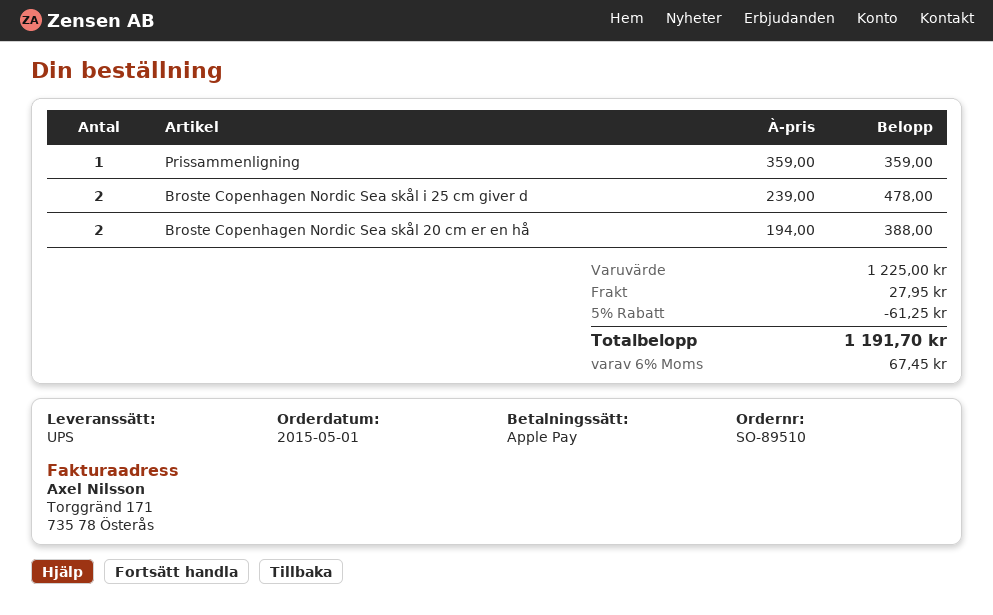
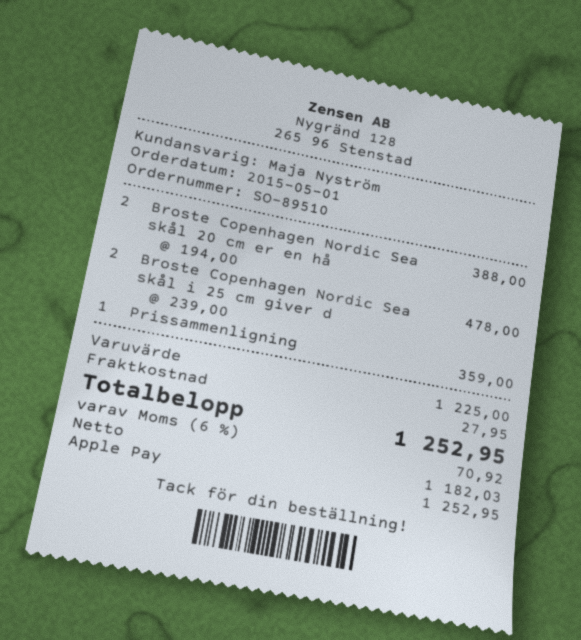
discount: 5% = 61.25 -> none
tax: 6% = 67.45 -> 6% = 70.92
total: 1191.70 -> 1252.95

